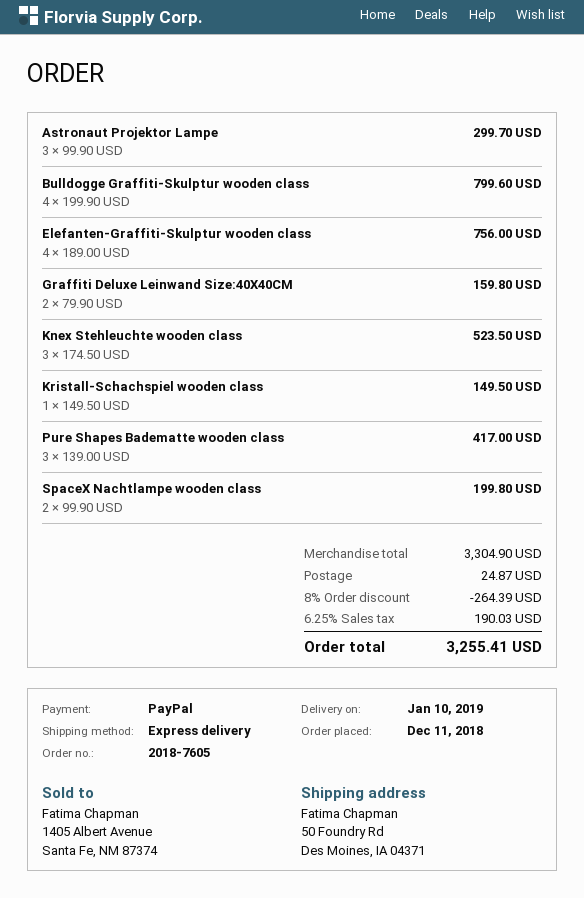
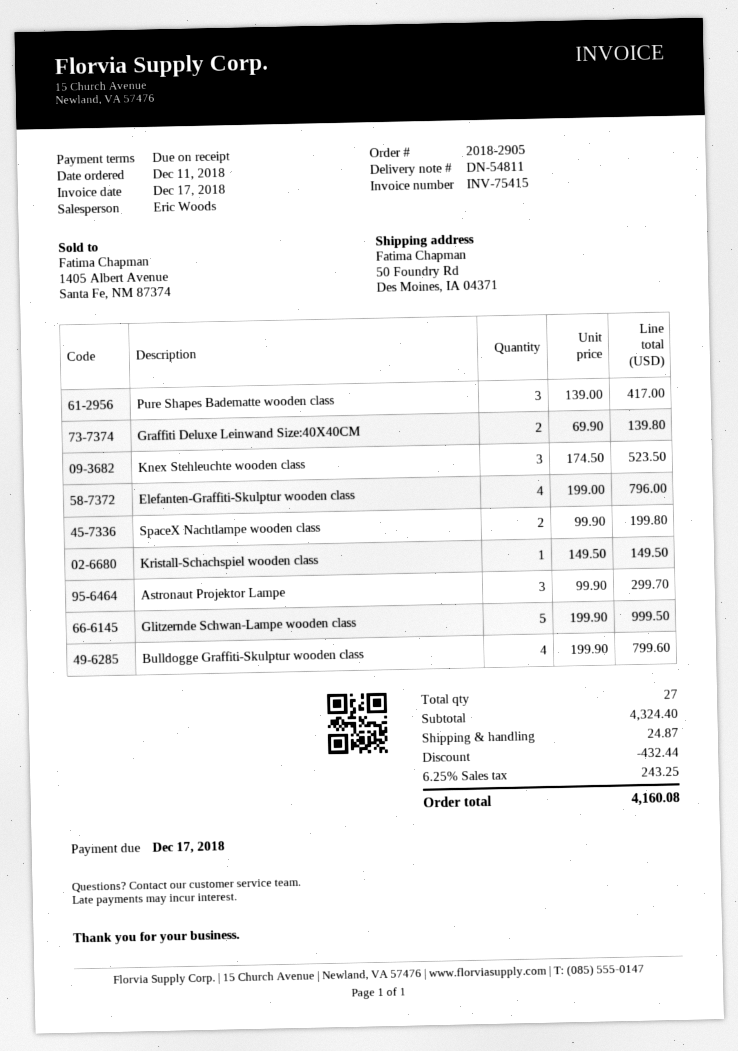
order number: 2018-7605 -> 2018-2905
Elefanten-Graffiti-Skulptur wooden class: 4 x 189.00 = 756.00 -> 4 x 199.00 = 796.00
Graffiti Deluxe Leinwand Size:40X40CM: 2 x 79.90 = 159.80 -> 2 x 69.90 = 139.80
Glitzernde Schwan-Lampe wooden class: none -> 5 x 199.90 = 999.50
subtotal: 3304.90 -> 4324.40
discount: 264.39 -> 432.44
tax: 6.25% = 190.03 -> 6.25% = 243.25
total: 3255.41 -> 4160.08

